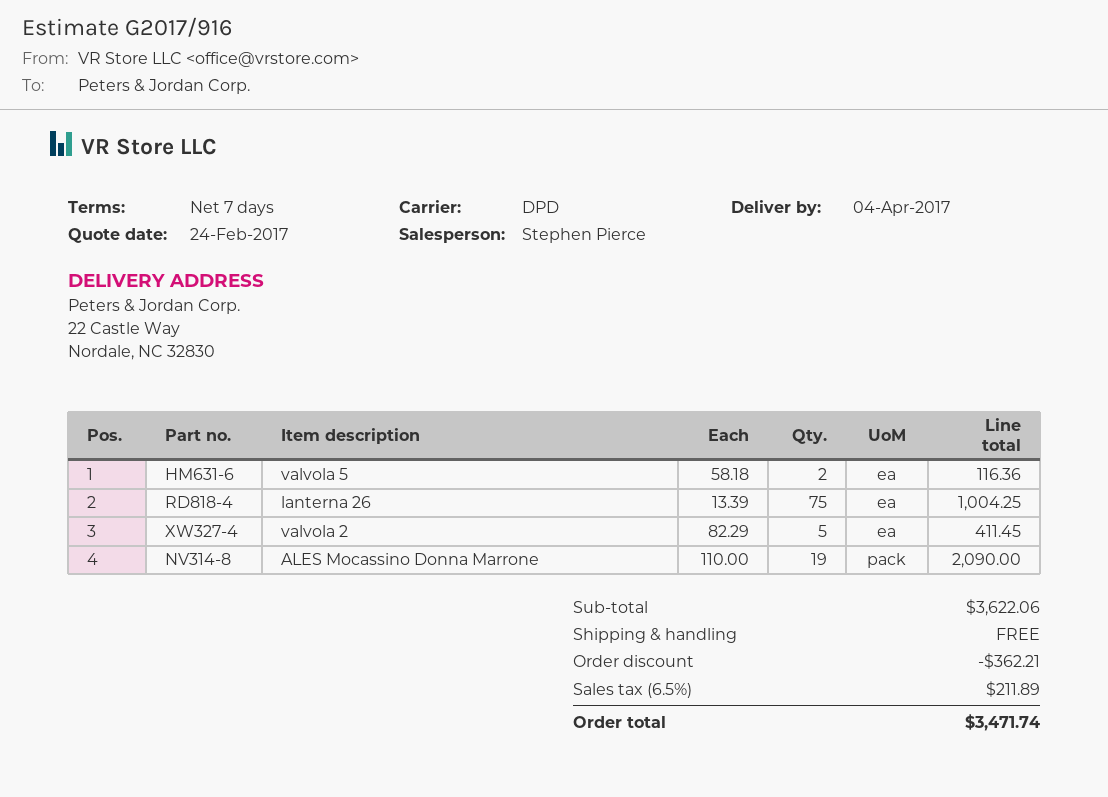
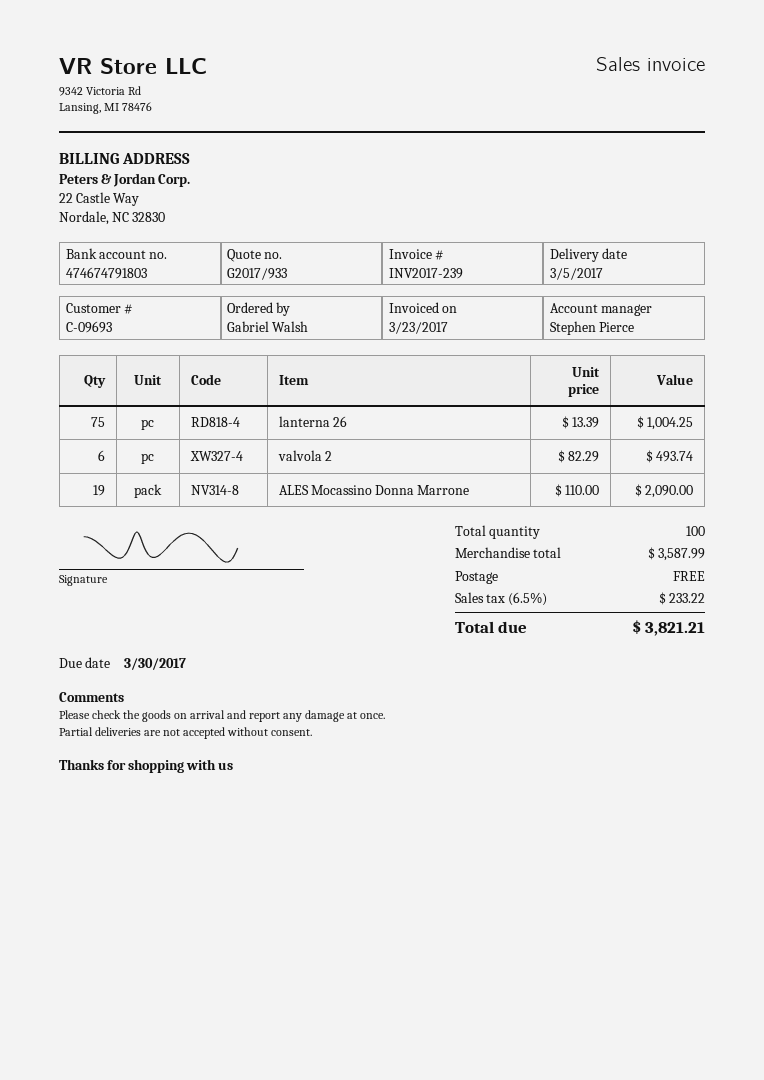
quote number: G2017/916 -> G2017/933
delivery date: 2017-04-04 -> 2017-03-05
valvola 5: 2 x 58.18 = 116.36 -> none
valvola 2: 5 x 82.29 = 411.45 -> 6 x 82.29 = 493.74
subtotal: 3622.06 -> 3587.99
discount: 362.21 -> none
tax: 6.5% = 211.89 -> 6.5% = 233.22
total: 3471.74 -> 3821.21

